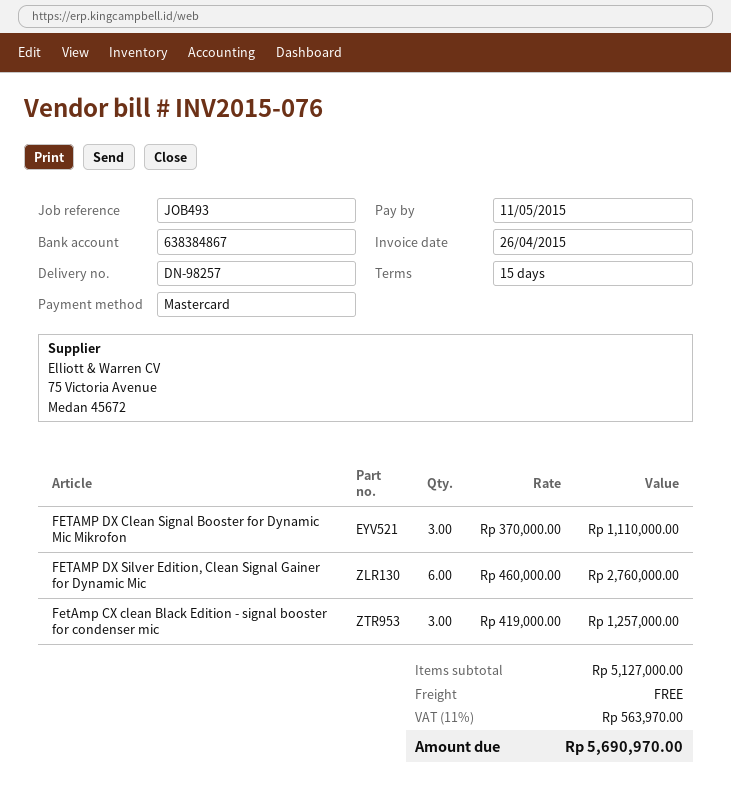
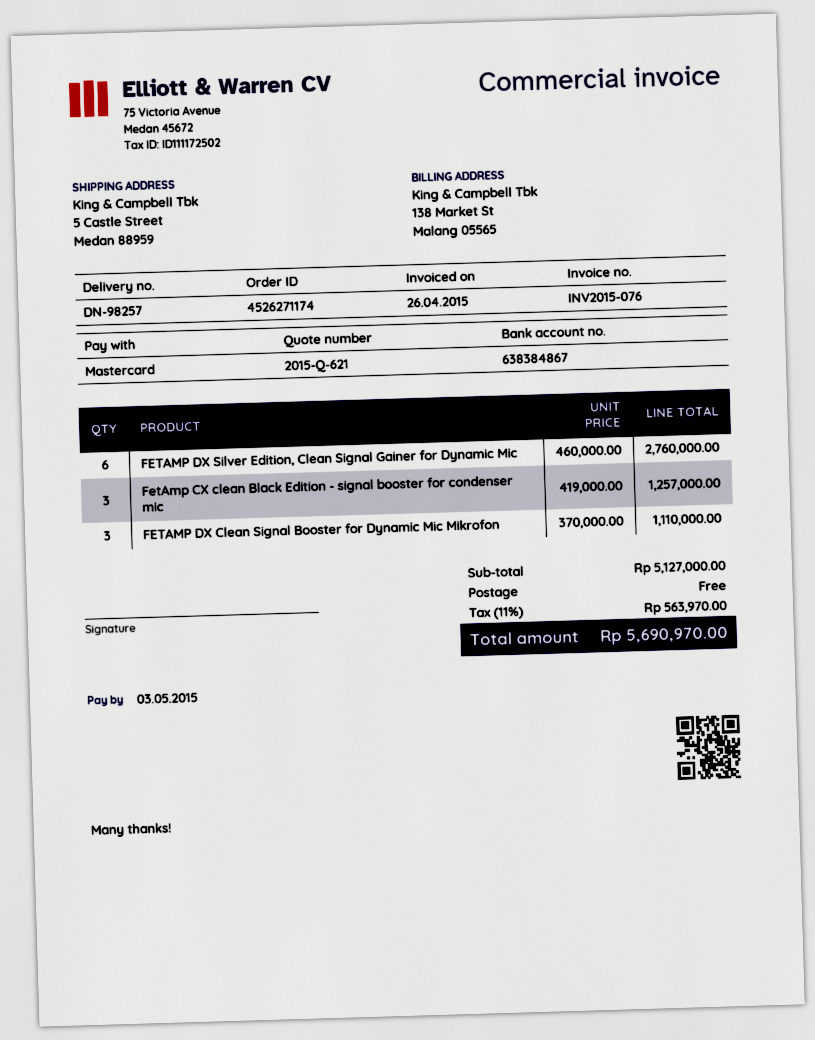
due date: 2015-05-11 -> 2015-05-03

